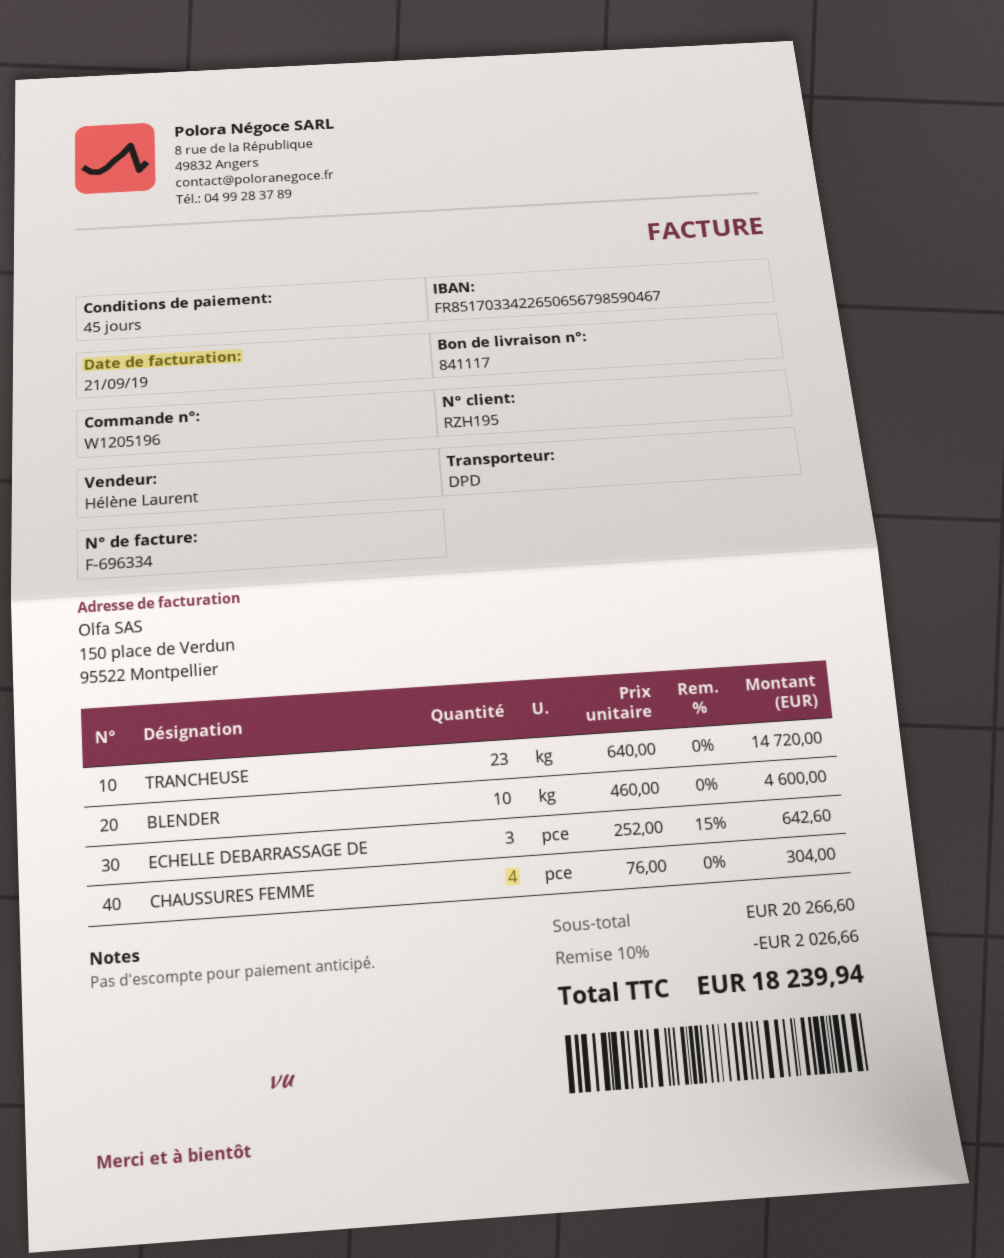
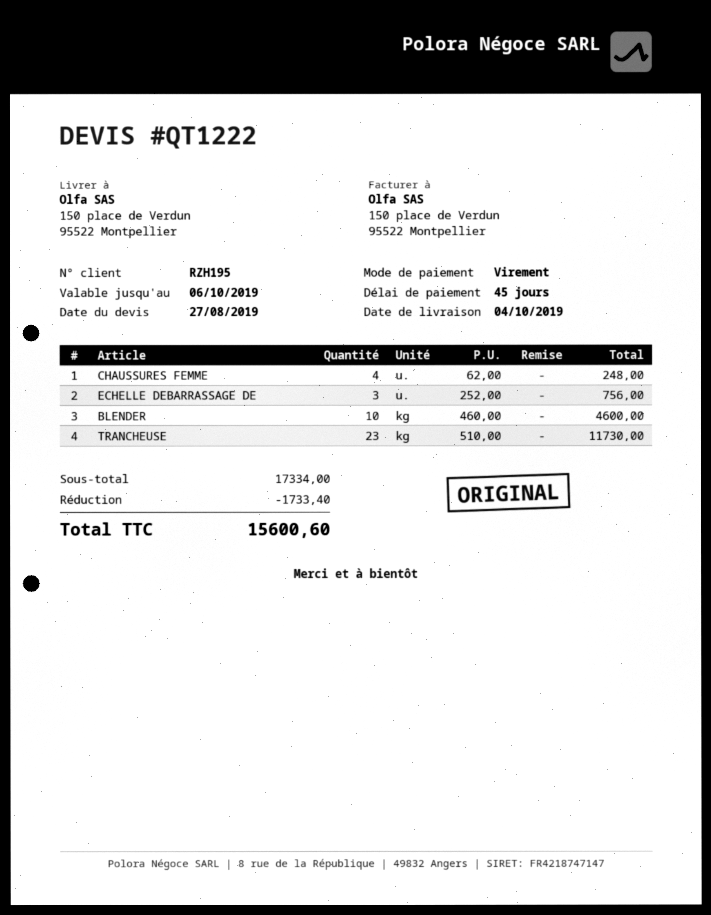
TRANCHEUSE: 23 x 640.00 = 14720.00 -> 23 x 510.00 = 11730.00
ECHELLE DEBARRASSAGE DE: 3 x 252.00 - 15% = 642.60 -> 3 x 252.00 = 756.00
CHAUSSURES FEMME: 4 x 76.00 = 304.00 -> 4 x 62.00 = 248.00
subtotal: 20266.60 -> 17334.00
discount: 2026.66 -> 1733.40
total: 18239.94 -> 15600.60

